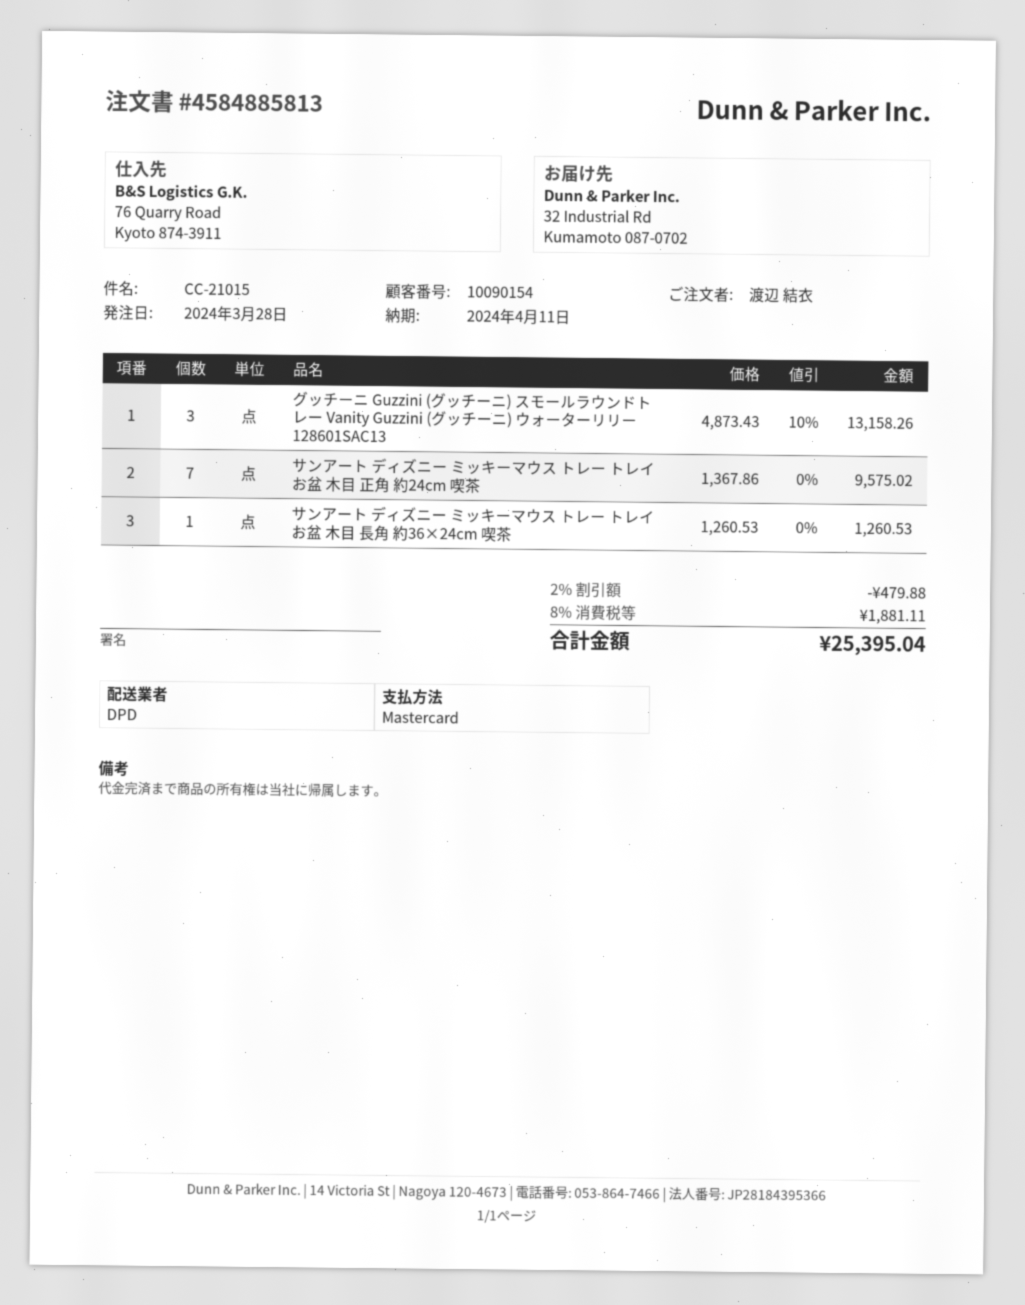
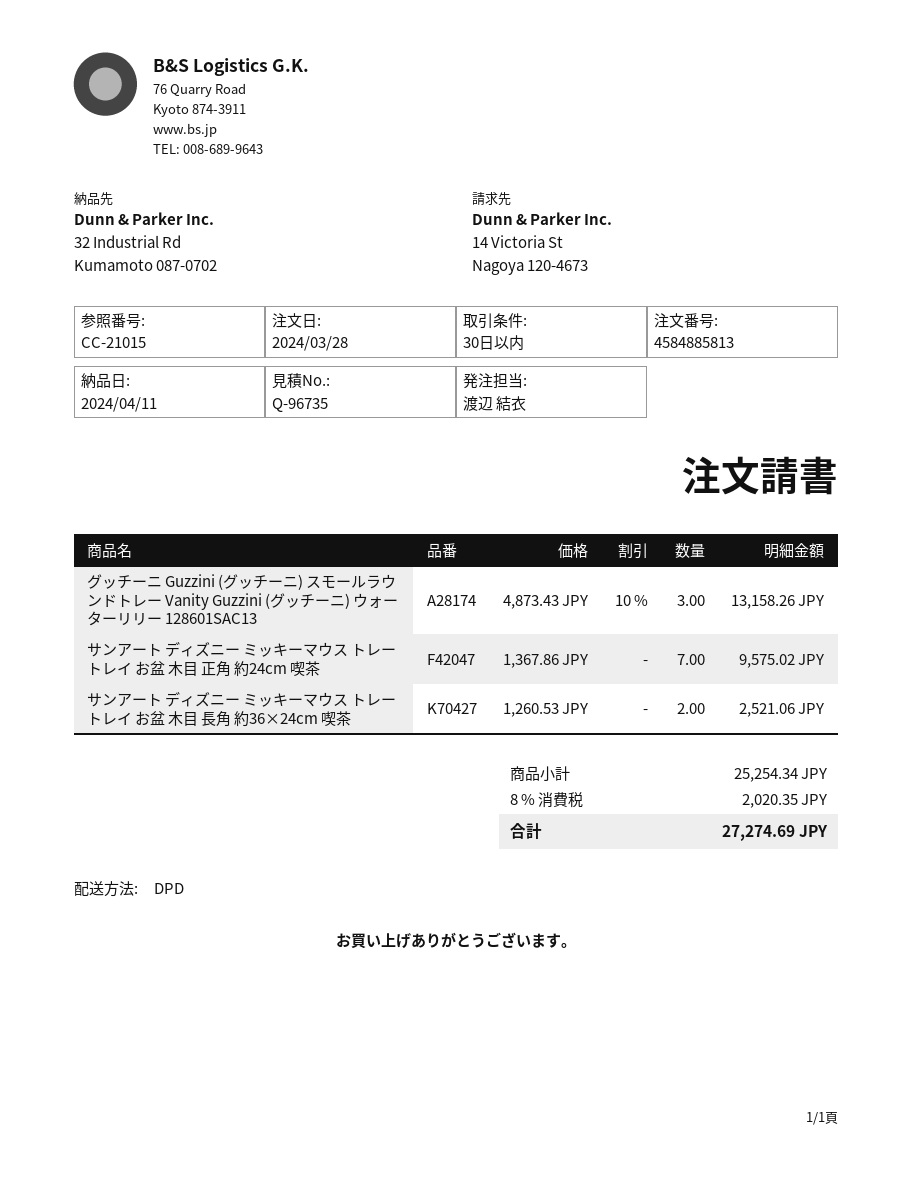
サンアート ディズニー ミッキーマウス トレー トレイ お盆 木目 長角 約36×24cm 喫茶: 1 x 1260.53 = 1260.53 -> 2 x 1260.53 = 2521.06
discount: 2% = 479.88 -> none
tax: 8% = 1881.11 -> 8% = 2020.35
total: 25395.04 -> 27274.69

